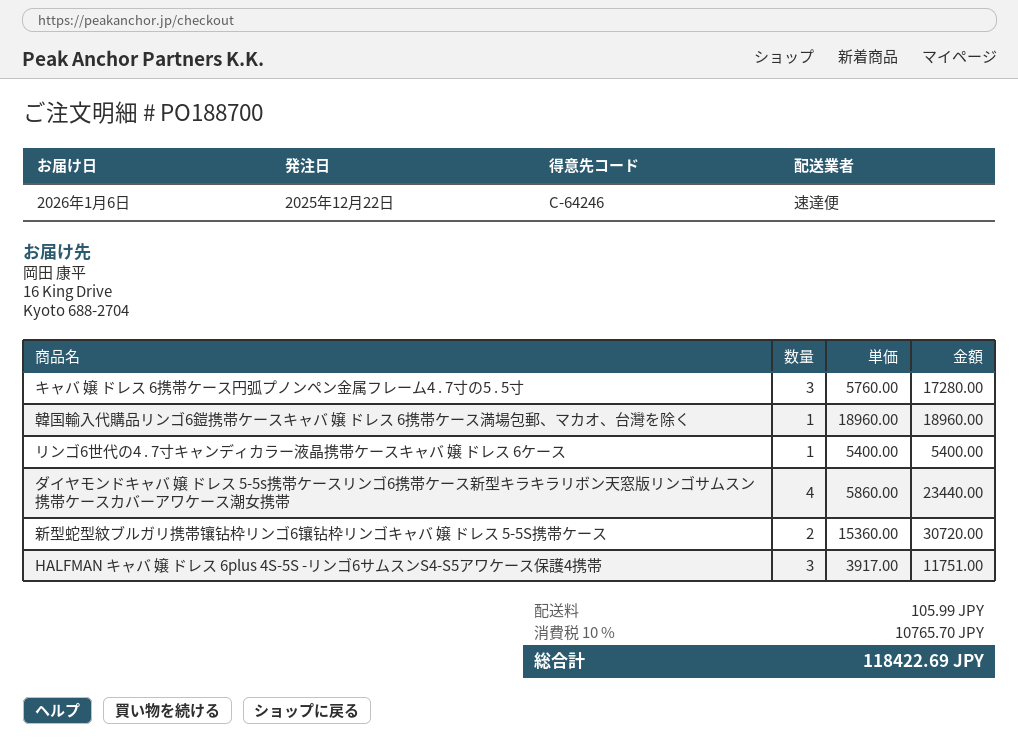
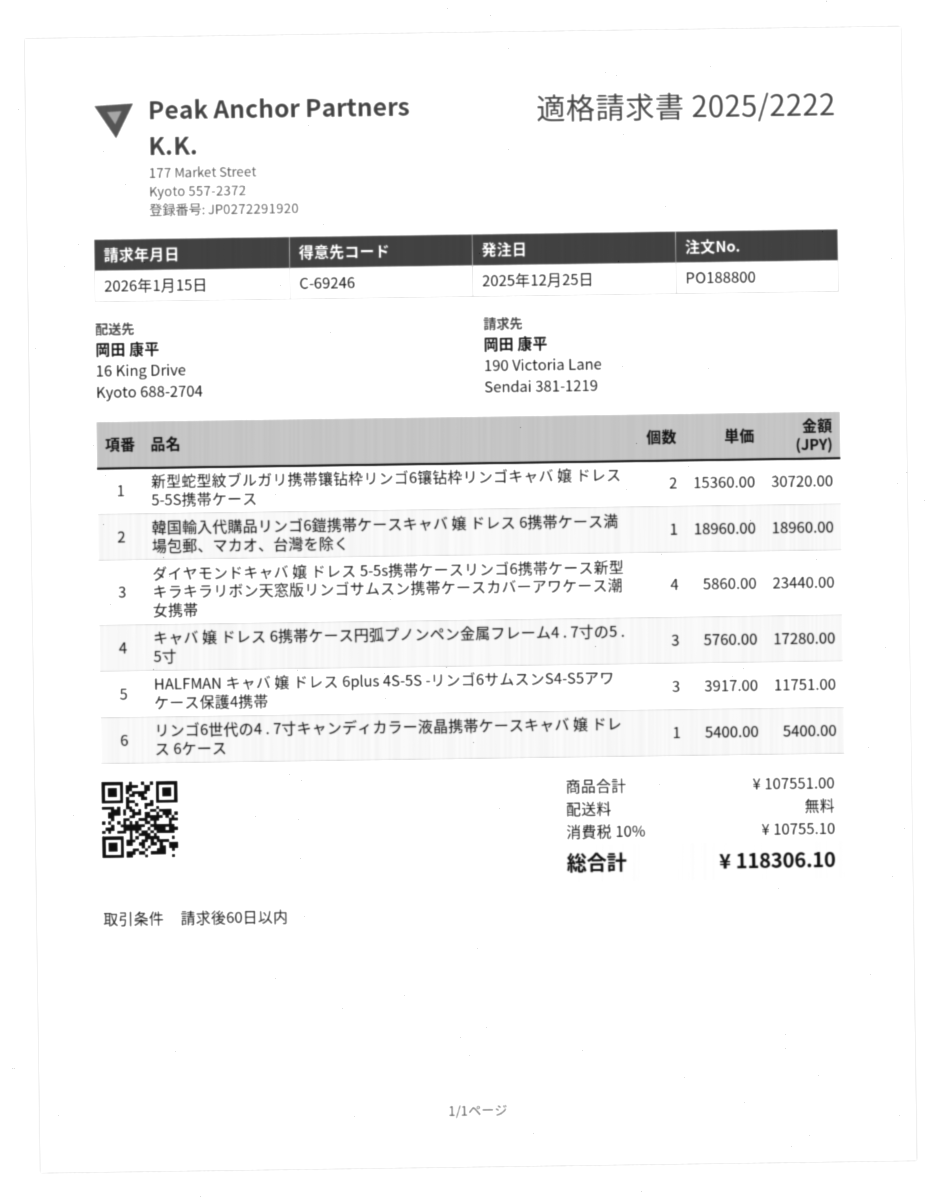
order number: PO188700 -> PO188800
order date: 2025-12-22 -> 2025-12-25
customer number: C-64246 -> C-69246
shipping: 105.99 -> 0.00
tax: 10% = 10765.70 -> 10% = 10755.10
total: 118422.69 -> 118306.10

